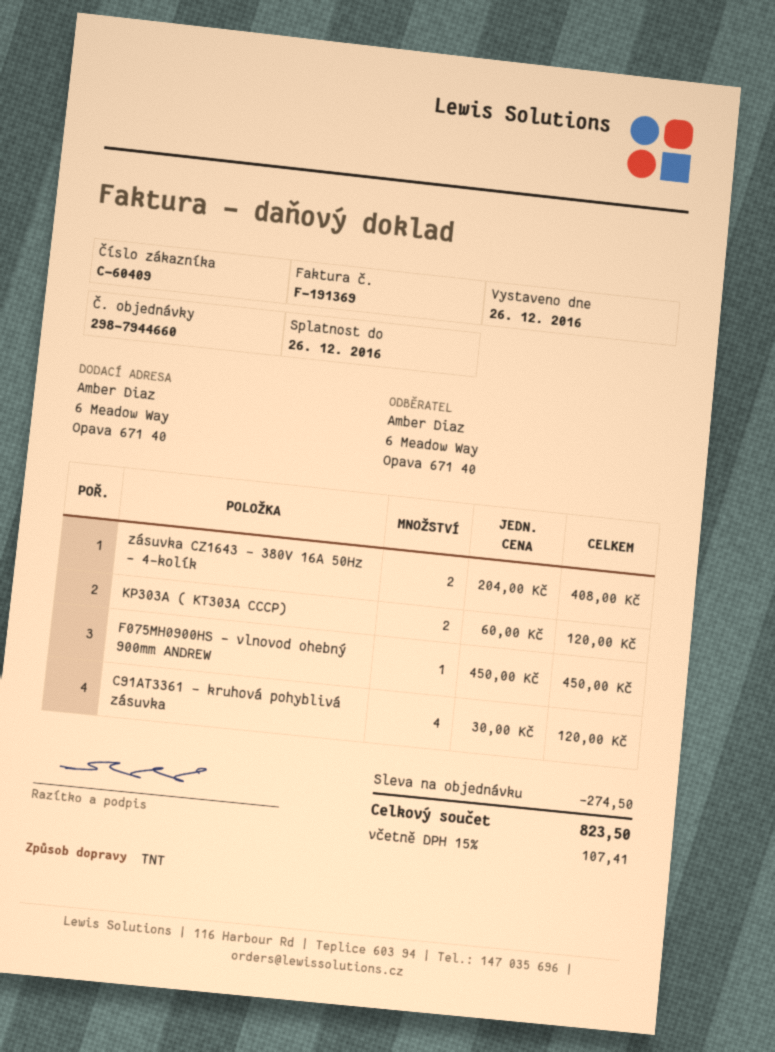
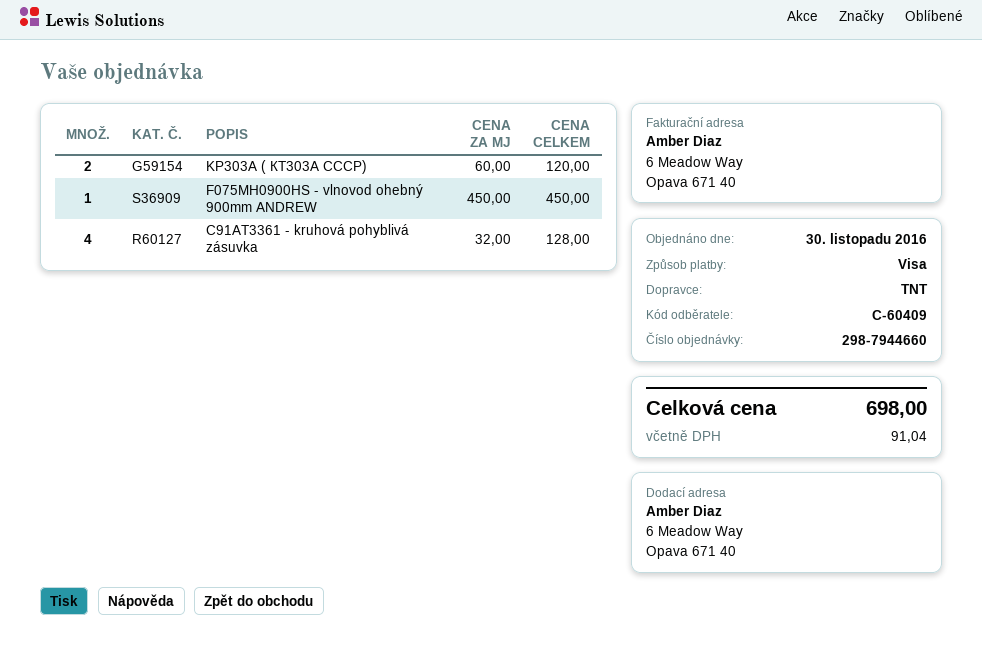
zásuvka CZ1643 - 380V 16A 50Hz - 4-kolík: 2 x 204.00 = 408.00 -> none
C91AT3361 - kruhová pohyblivá zásuvka: 4 x 30.00 = 120.00 -> 4 x 32.00 = 128.00
discount: 274.50 -> none
tax: 107.41 -> 91.04
total: 823.50 -> 698.00

